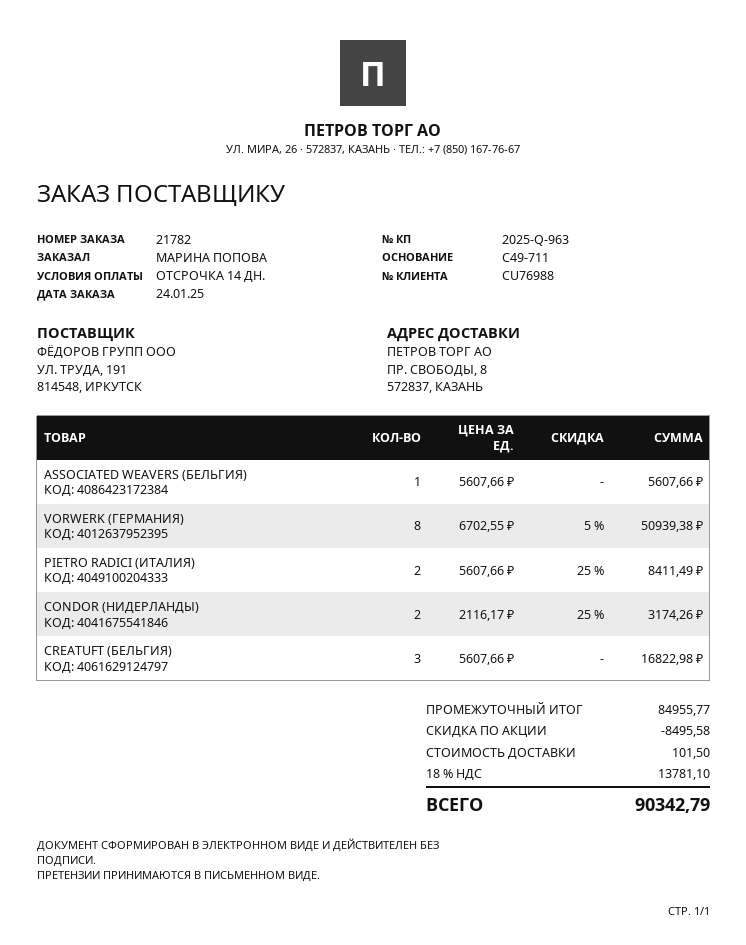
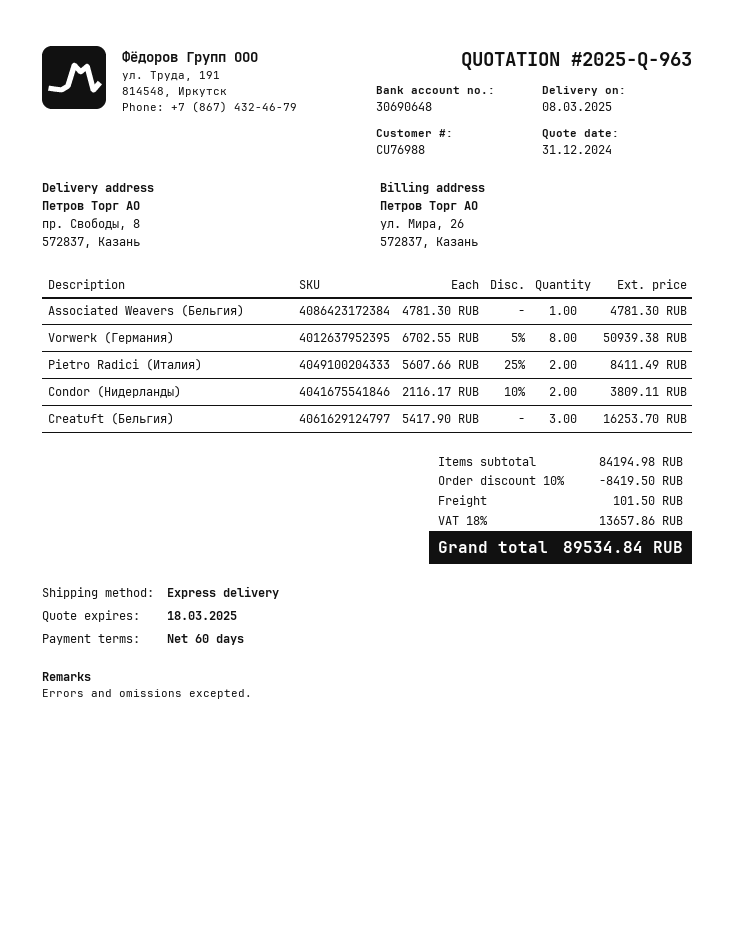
payment terms: 14 days -> 60 days
ASSOCIATED WEAVERS (БЕЛЬГИЯ): 1 x 5607.66 = 5607.66 -> 1 x 4781.30 = 4781.30
CONDOR (НИДЕРЛАНДЫ): 2 x 2116.17 - 25% = 3174.26 -> 2 x 2116.17 - 10% = 3809.11
CREATUFT (БЕЛЬГИЯ): 3 x 5607.66 = 16822.98 -> 3 x 5417.90 = 16253.70
subtotal: 84955.77 -> 84194.98
discount: 8495.58 -> 8419.50
tax: 18% = 13781.10 -> 18% = 13657.86
total: 90342.79 -> 89534.84

